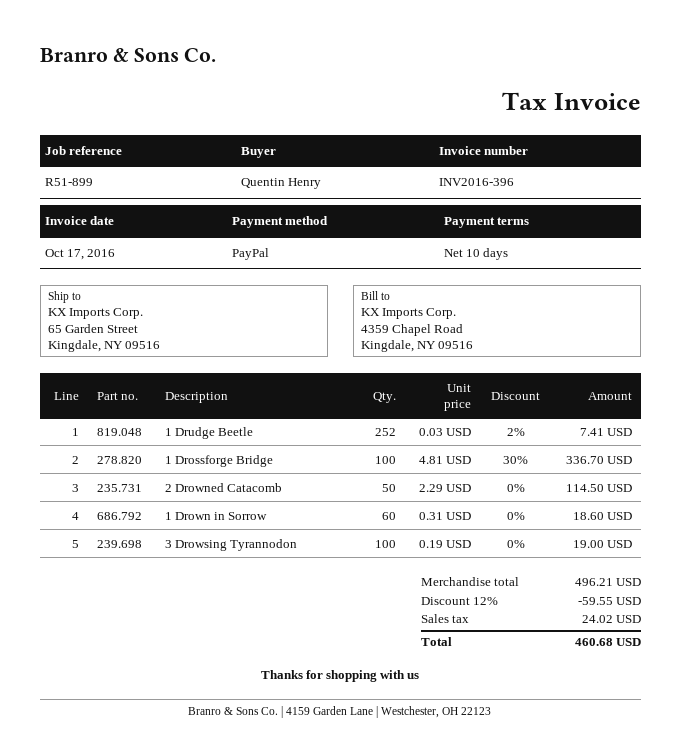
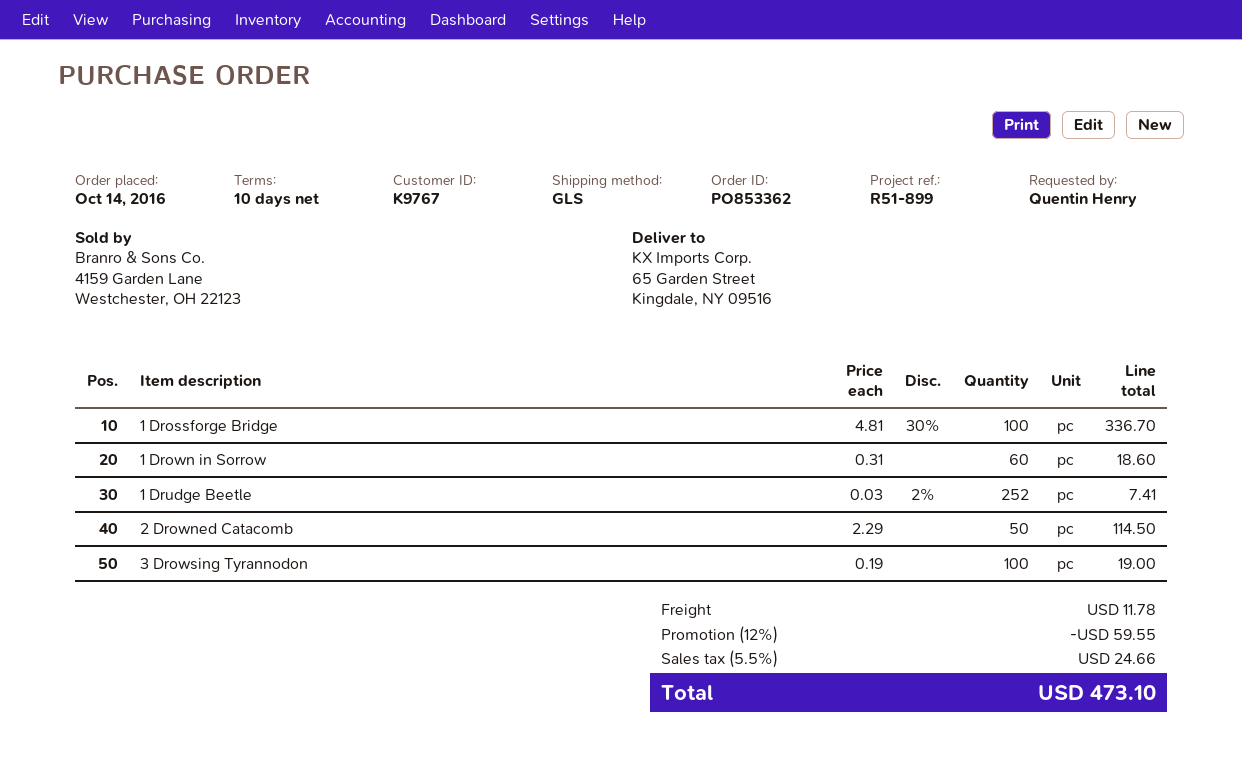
shipping: none -> 11.78
tax: 24.02 -> 24.66
total: 460.68 -> 473.10

